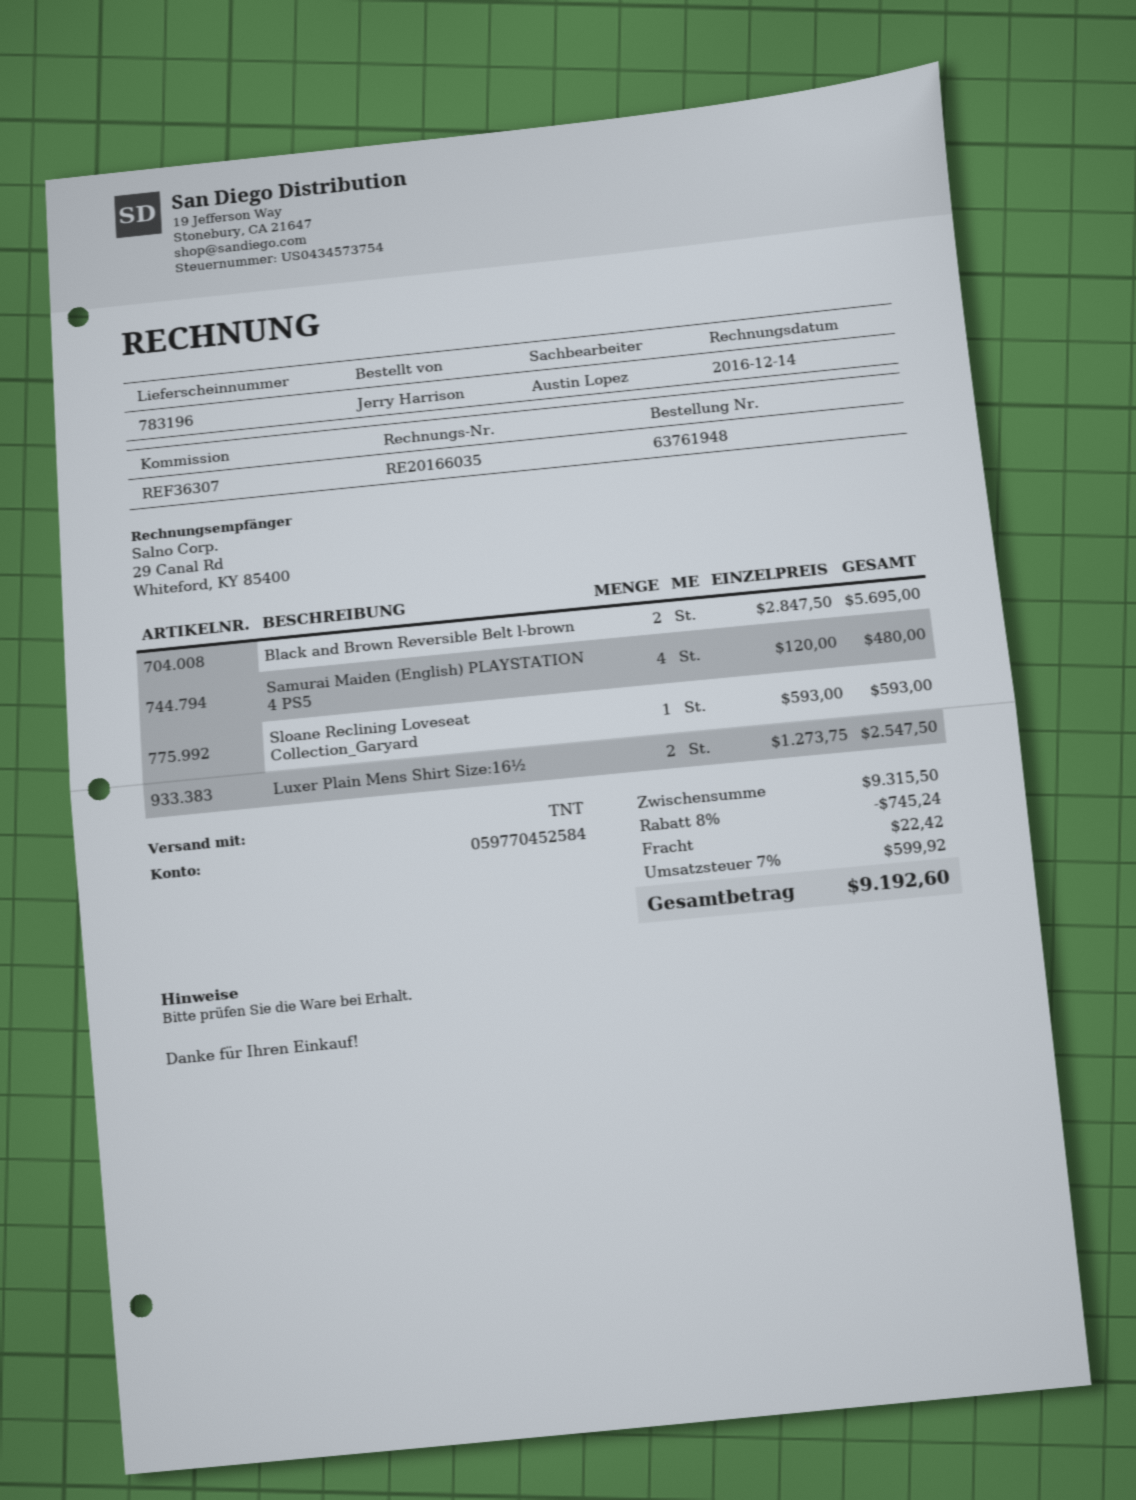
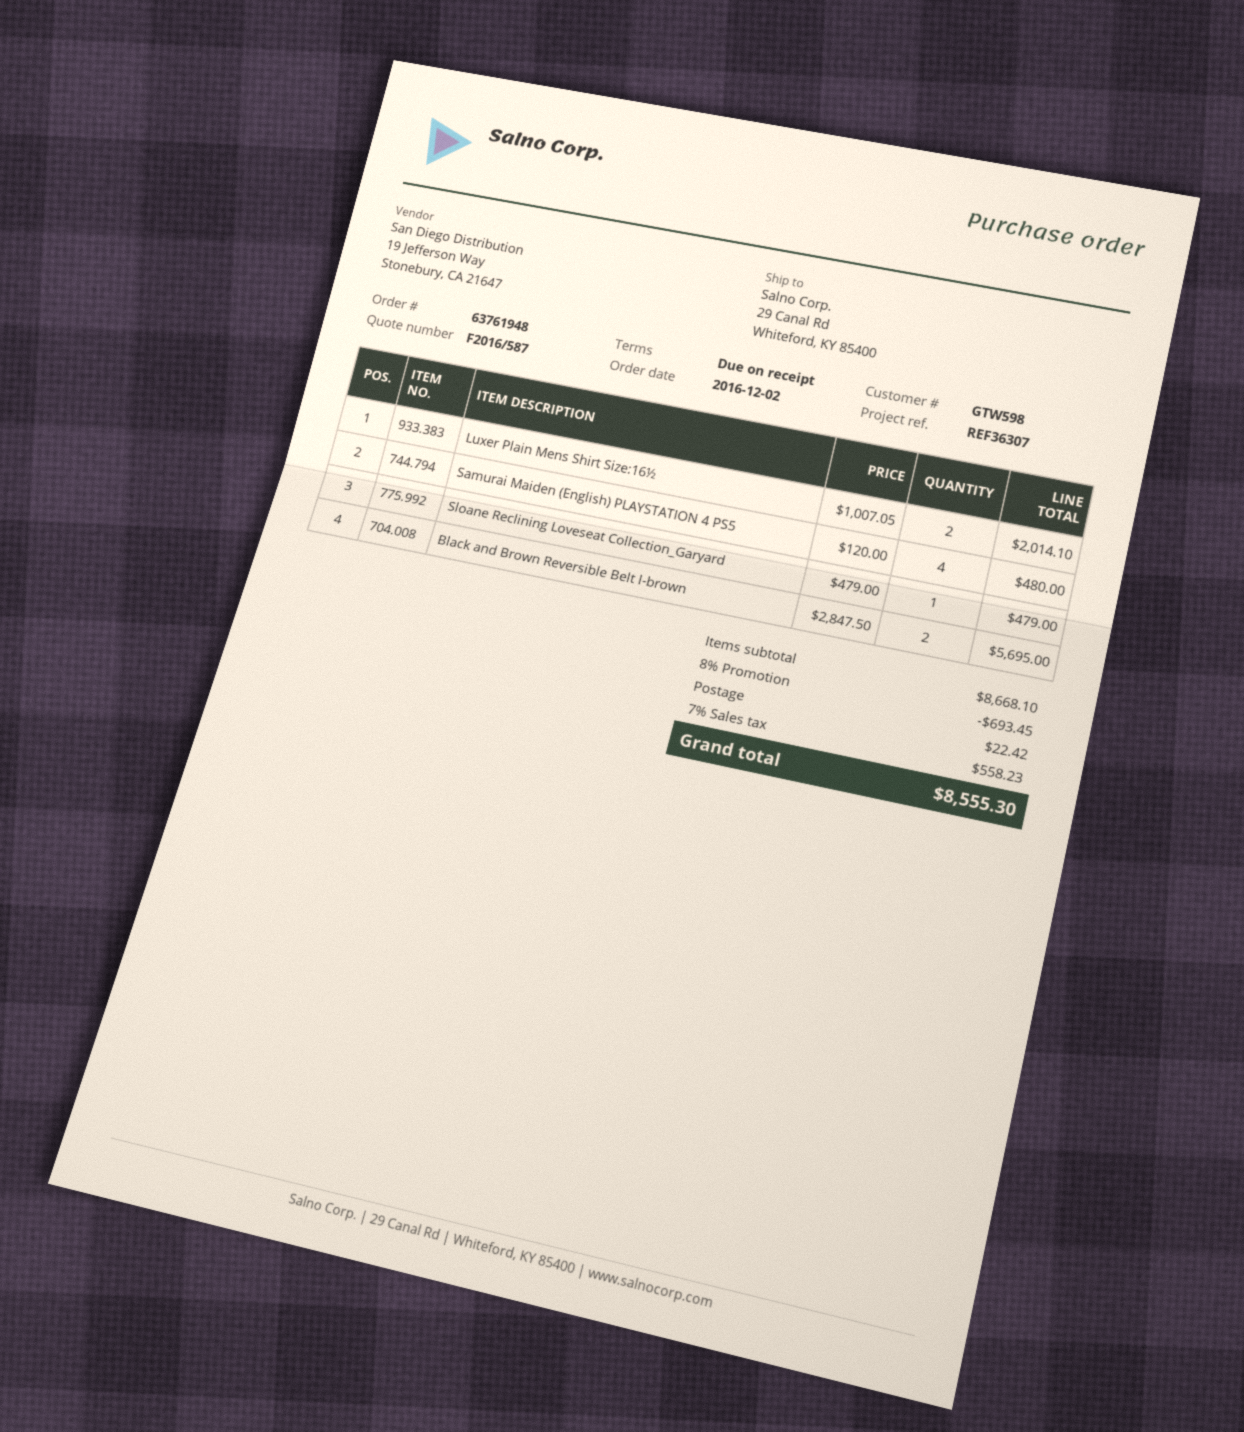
Sloane Reclining Loveseat Collection_Garyard: 1 x 593.00 = 593.00 -> 1 x 479.00 = 479.00
Luxer Plain Mens Shirt Size:16½: 2 x 1273.75 = 2547.50 -> 2 x 1007.05 = 2014.10
subtotal: 9315.50 -> 8668.10
discount: 8% = 745.24 -> 8% = 693.45
tax: 7% = 599.92 -> 7% = 558.23
total: 9192.60 -> 8555.30

